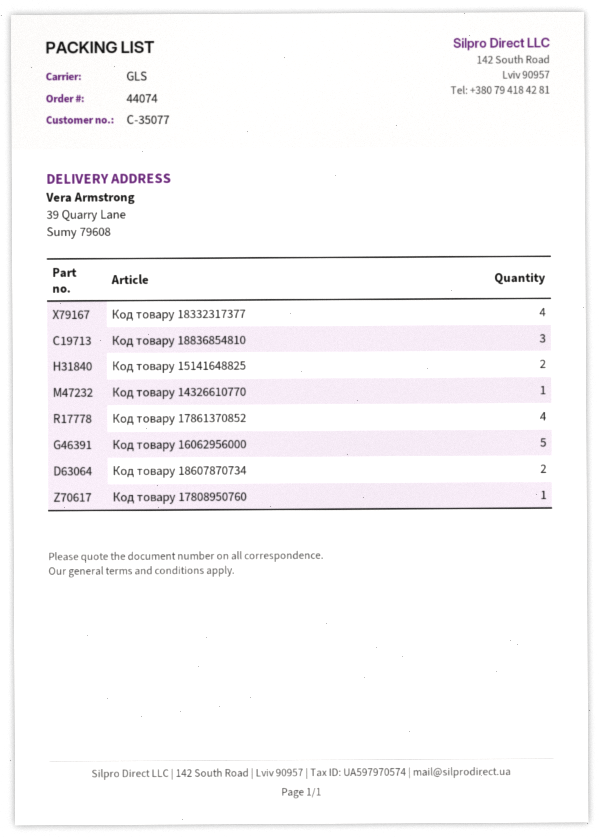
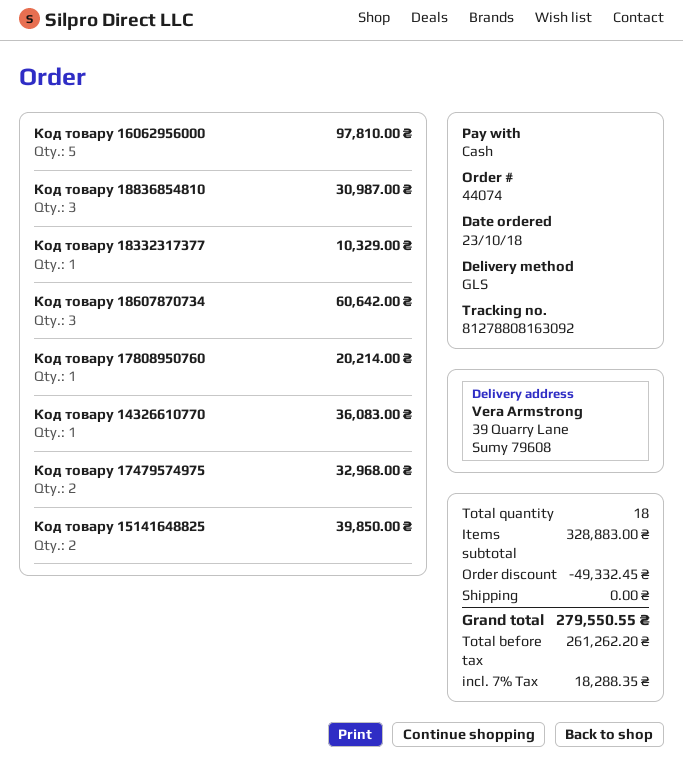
Код товару 18332317377: 4 -> 1
Код товару 17861370852: 4 -> none
Код товару 18607870734: 2 -> 3
Код товару 17479574975: none -> 2

